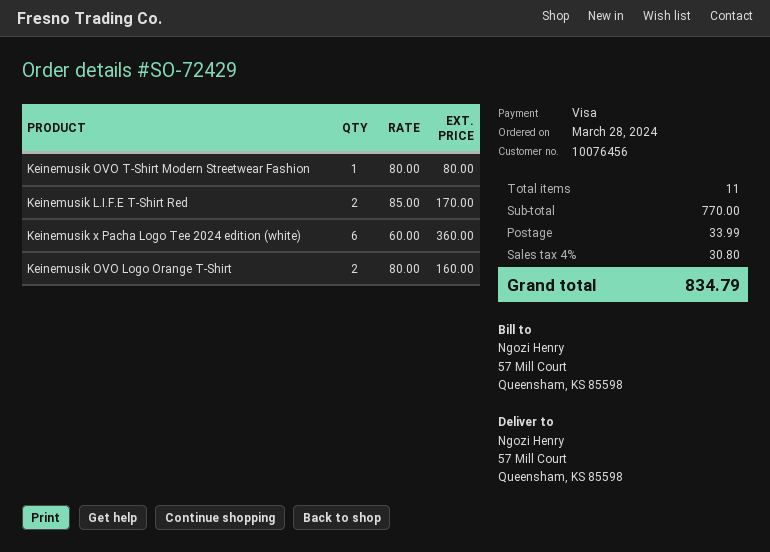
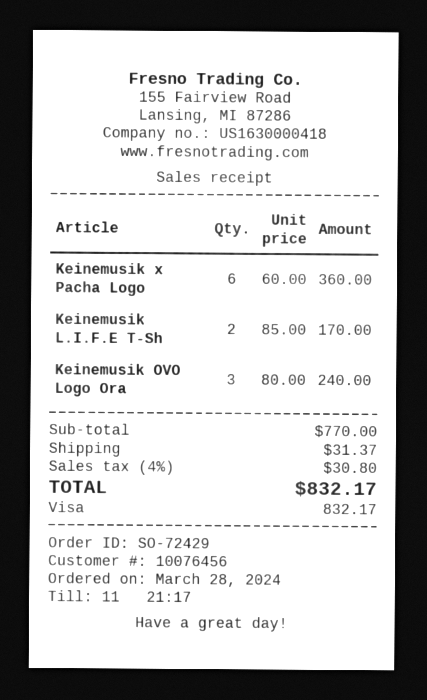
Keinemusik OVO T-Shirt Modern Streetwear Fashion: 1 x 80.00 = 80.00 -> none
Keinemusik OVO Logo Orange T-Shirt: 2 x 80.00 = 160.00 -> 3 x 80.00 = 240.00
shipping: 33.99 -> 31.37
total: 834.79 -> 832.17

